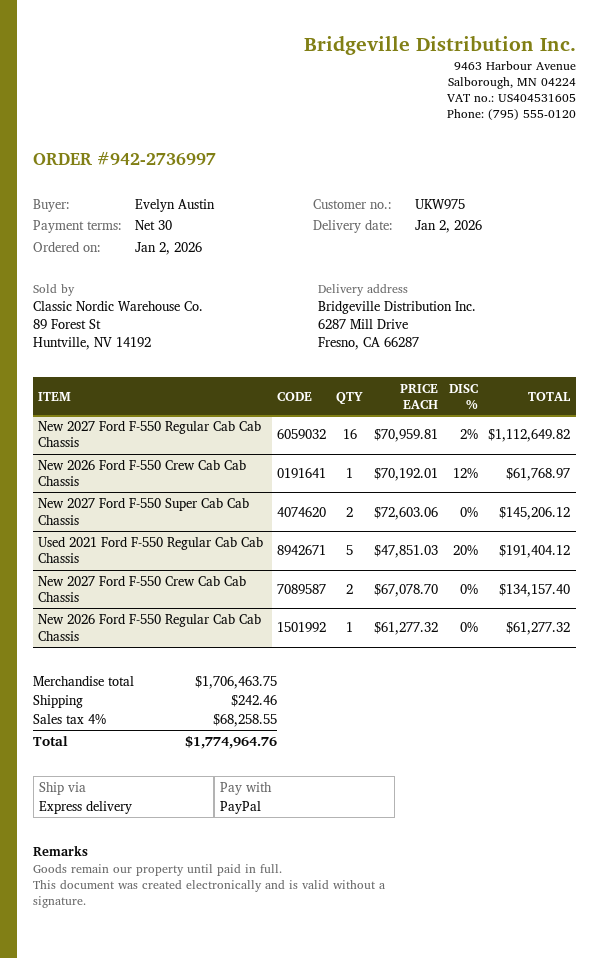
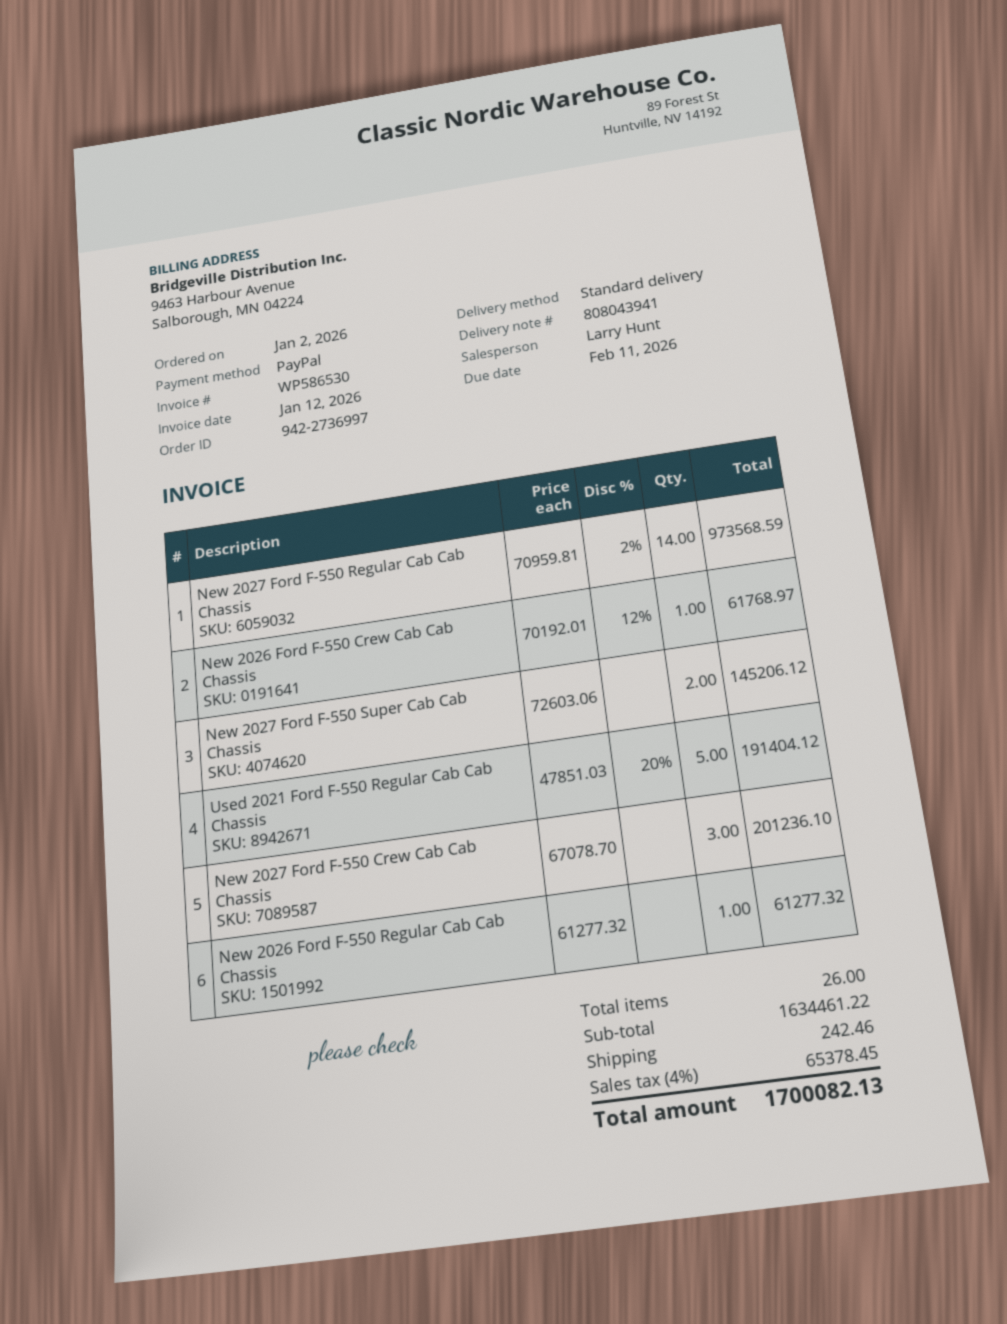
shipping method: express -> standard
New 2027 Ford F-550 Regular Cab Cab Chassis: 16 x 70959.81 - 2% = 1112649.82 -> 14 x 70959.81 - 2% = 973568.59
New 2027 Ford F-550 Crew Cab Cab Chassis: 2 x 67078.70 = 134157.40 -> 3 x 67078.70 = 201236.10
subtotal: 1706463.75 -> 1634461.22
tax: 4% = 68258.55 -> 4% = 65378.45
total: 1774964.76 -> 1700082.13

